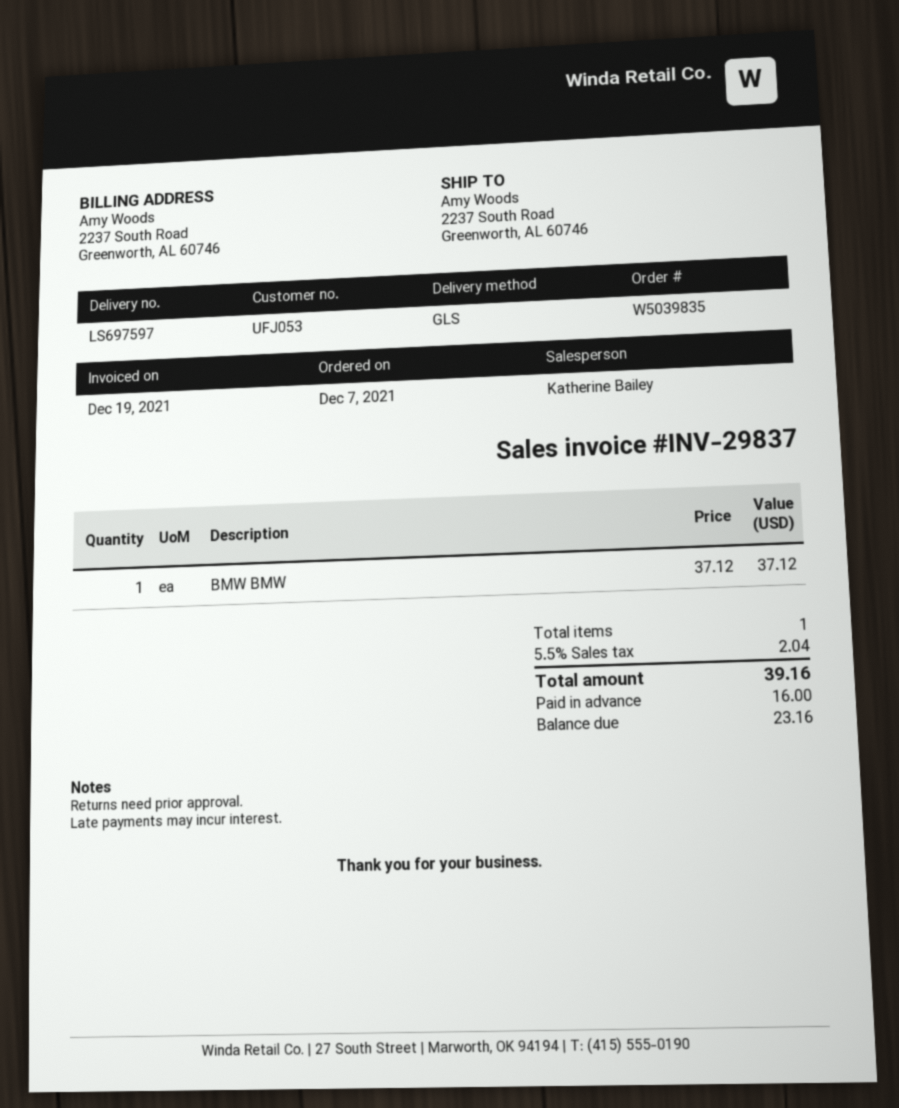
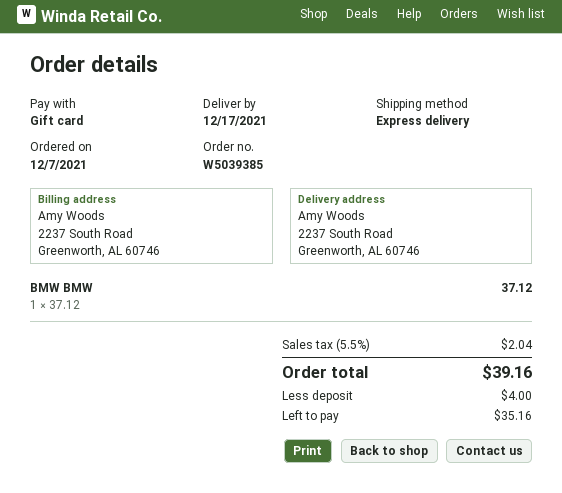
order number: W5039835 -> W5039385
shipping method: GLS -> express
deposit: 16.00 -> 4.00
balance: 23.16 -> 35.16

